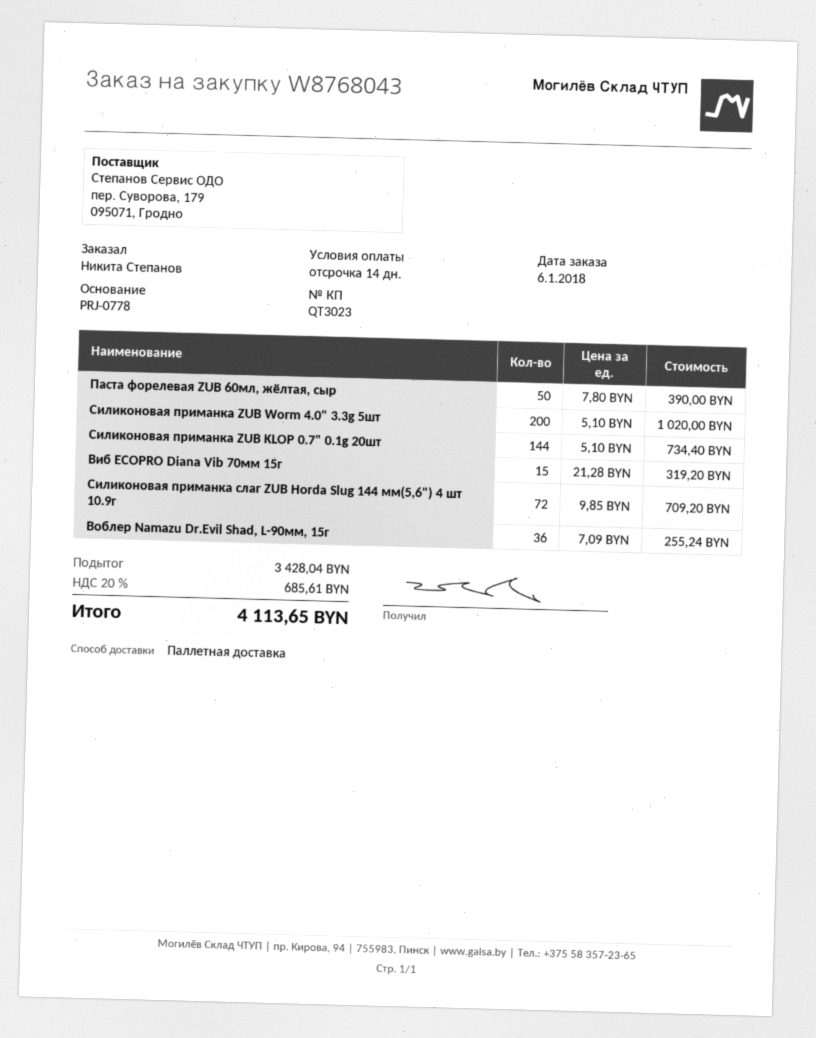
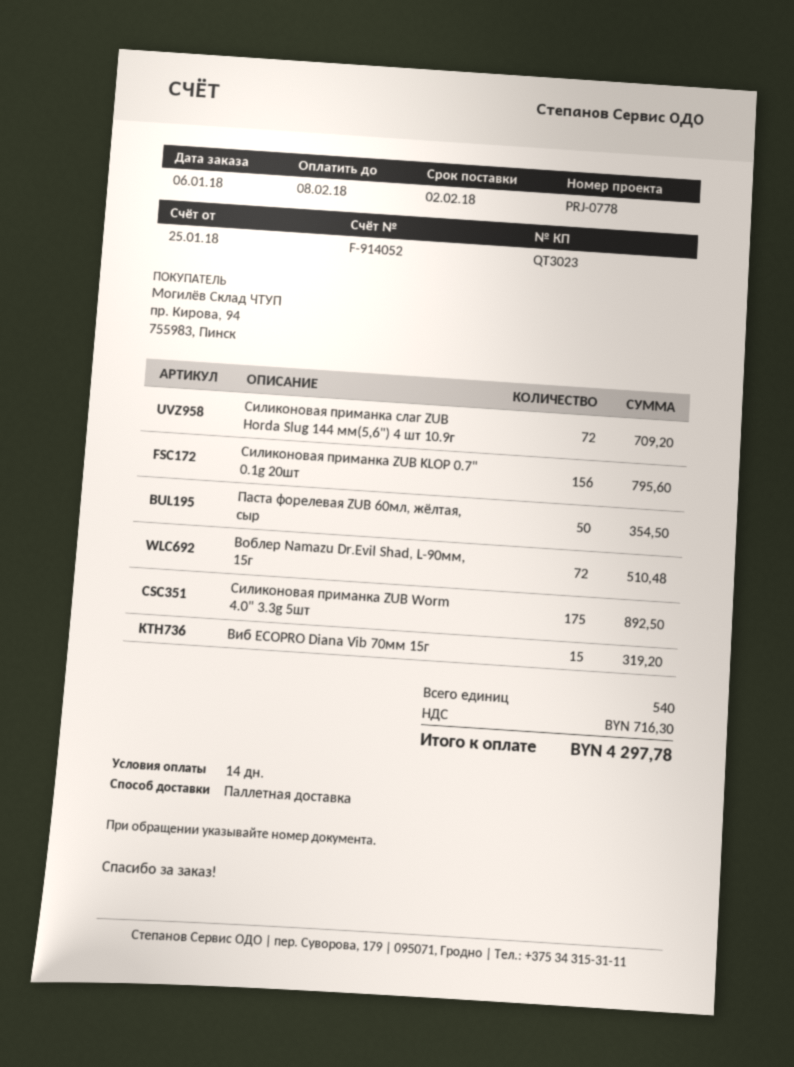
Паста форелевая ZUB 60мл, жёлтая, сыр: 50 for 390.00 -> 50 for 354.50
Силиконовая приманка ZUB Worm 4.0" 3.3g 5шт: 200 for 1020.00 -> 175 for 892.50
Силиконовая приманка ZUB KLOP 0.7" 0.1g 20шт: 144 for 734.40 -> 156 for 795.60
Воблер Namazu Dr.Evil Shad, L-90мм, 15г: 36 for 255.24 -> 72 for 510.48
tax: 685.61 -> 716.30
total: 4113.65 -> 4297.78

